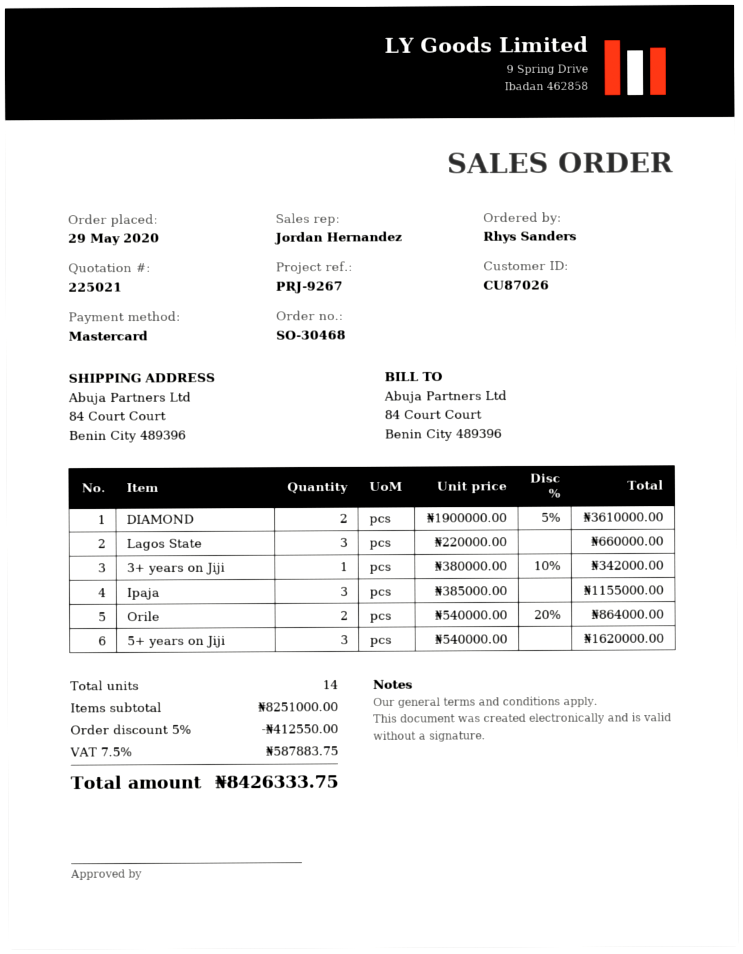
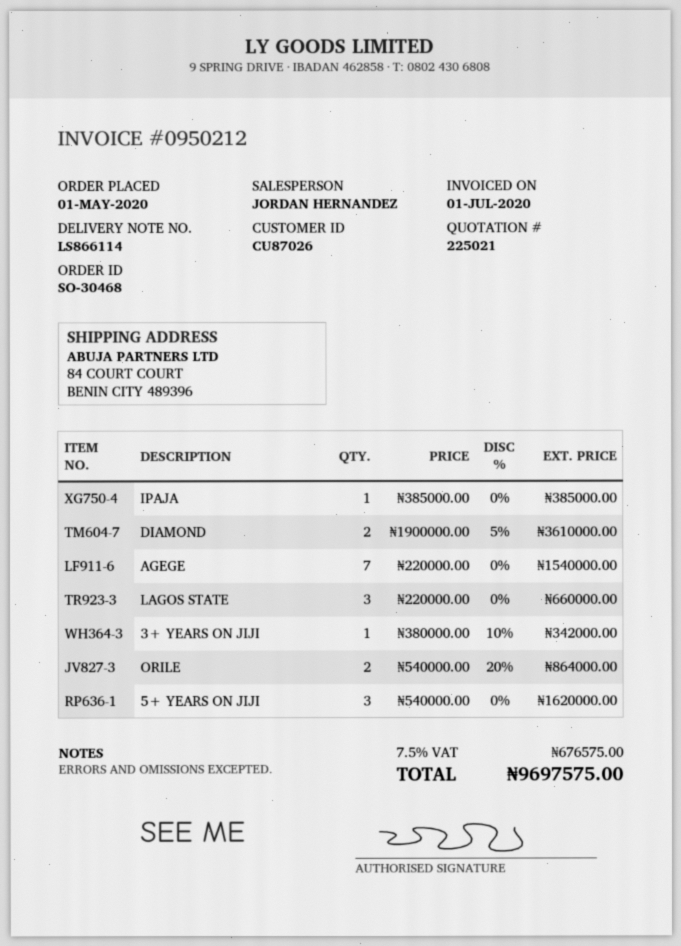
order date: 2020-05-29 -> 2020-05-01
Ipaja: 3 x 385000.00 = 1155000.00 -> 1 x 385000.00 = 385000.00
AGEGE: none -> 7 x 220000.00 = 1540000.00
discount: 5% = 412550.00 -> none
tax: 7.5% = 587883.75 -> 7.5% = 676575.00
total: 8426333.75 -> 9697575.00

